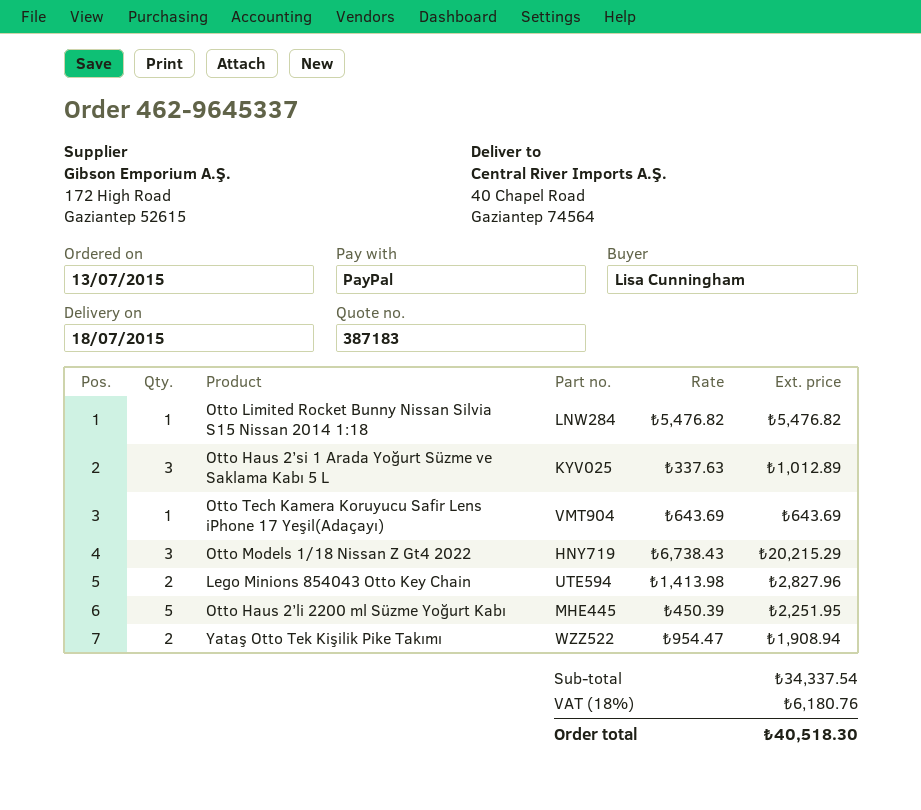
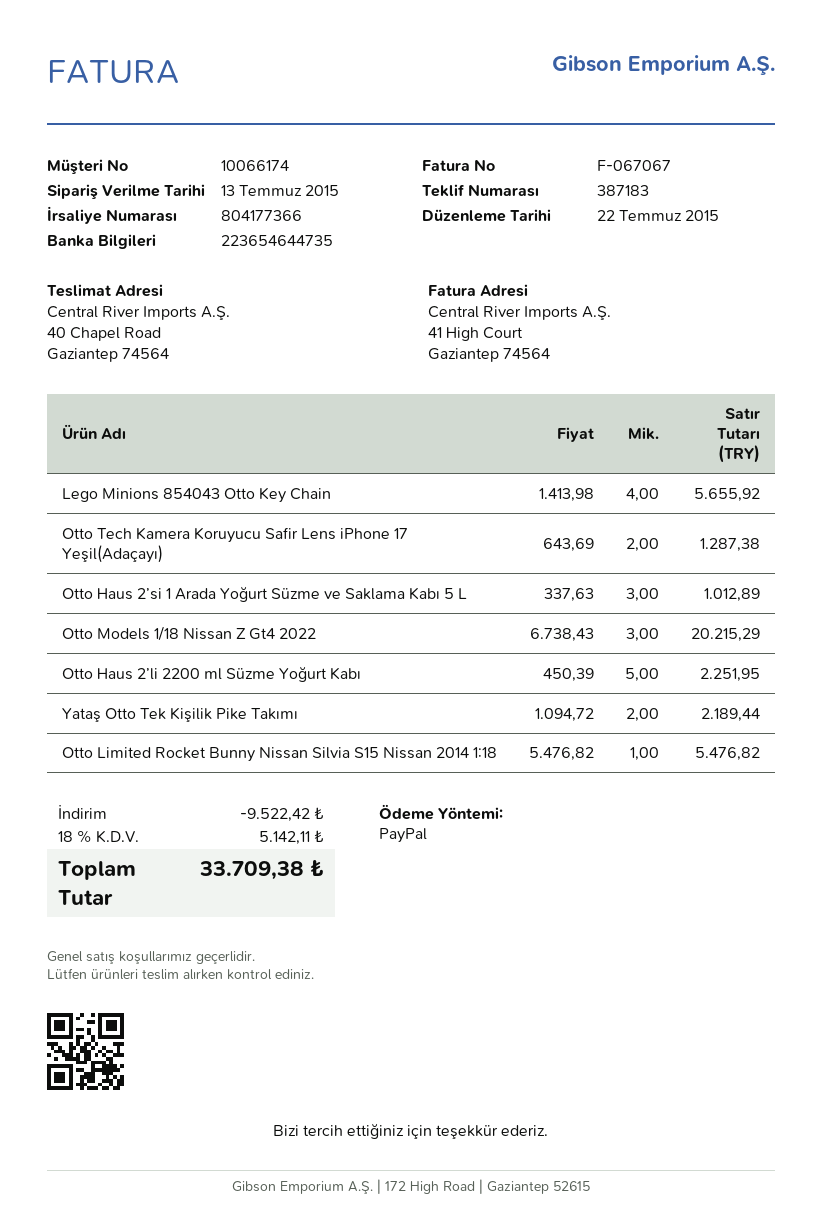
Otto Tech Kamera Koruyucu Safir Lens iPhone 17 Yeşil(Adaçayı): 1 x 643.69 = 643.69 -> 2 x 643.69 = 1287.38
Lego Minions 854043 Otto Key Chain: 2 x 1413.98 = 2827.96 -> 4 x 1413.98 = 5655.92
Yataş Otto Tek Kişilik Pike Takımı: 2 x 954.47 = 1908.94 -> 2 x 1094.72 = 2189.44
discount: none -> 9522.42
tax: 18% = 6180.76 -> 18% = 5142.11
total: 40518.30 -> 33709.38

